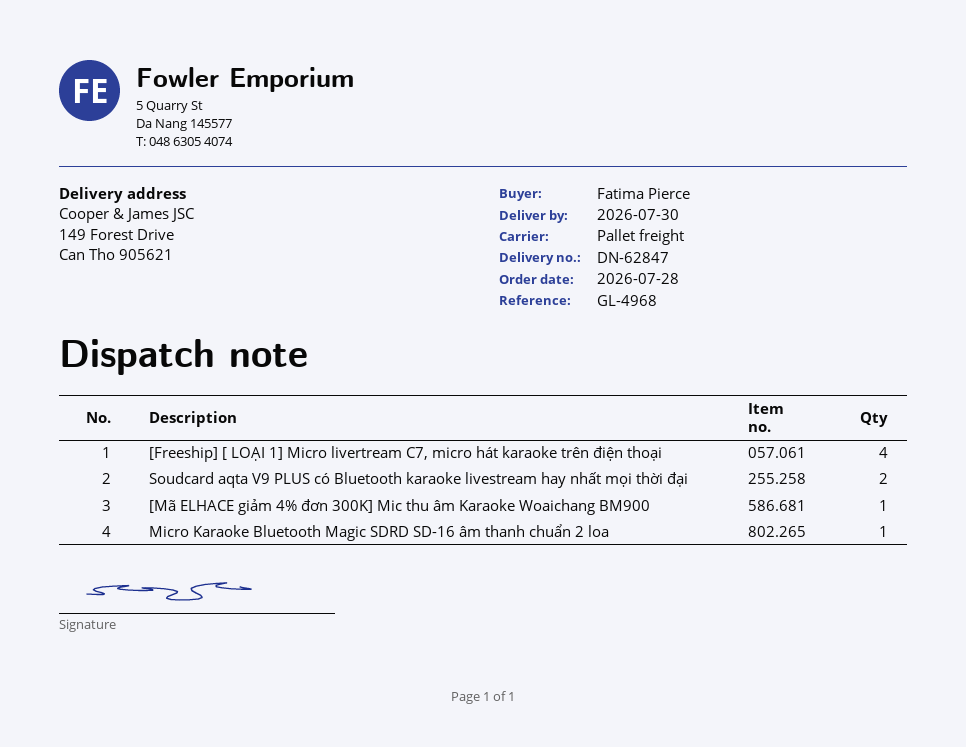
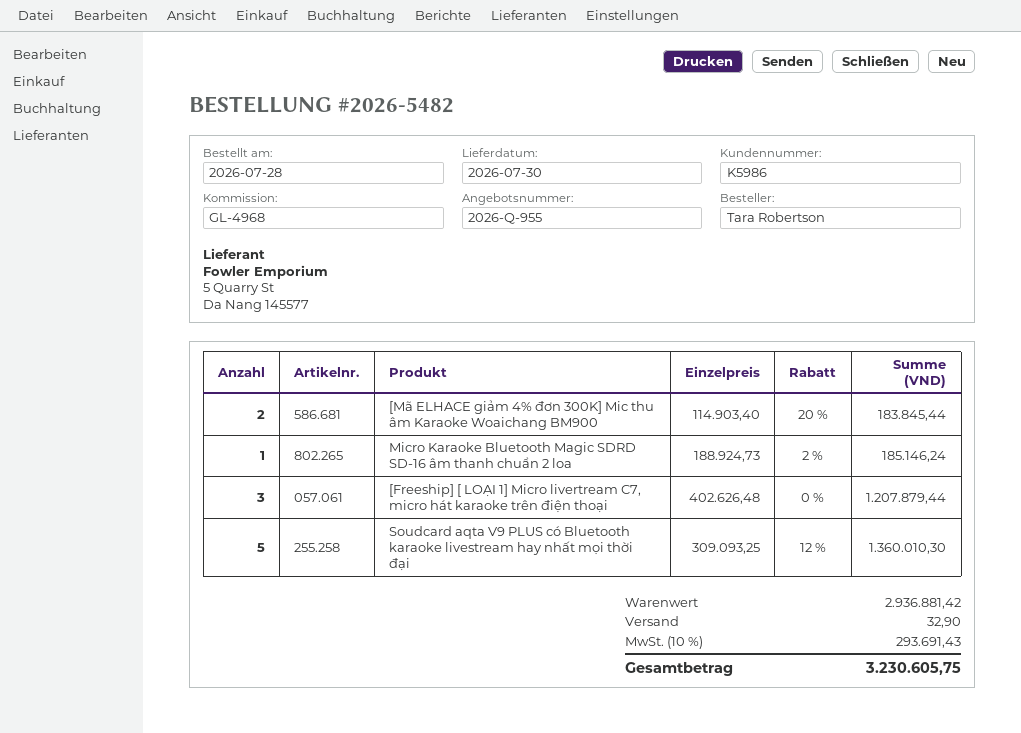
ordered by: Fatima Pierce -> Tara Robertson
[Freeship] [ LOẠI 1] Micro livertream C7, micro hát karaoke trên điện thoại: 4 -> 3
Soudcard aqta V9 PLUS có Bluetooth karaoke livestream hay nhất mọi thời đại: 2 -> 5
[Mã ELHACE giảm 4% đơn 300K] Mic thu âm Karaoke Woaichang BM900: 1 -> 2

